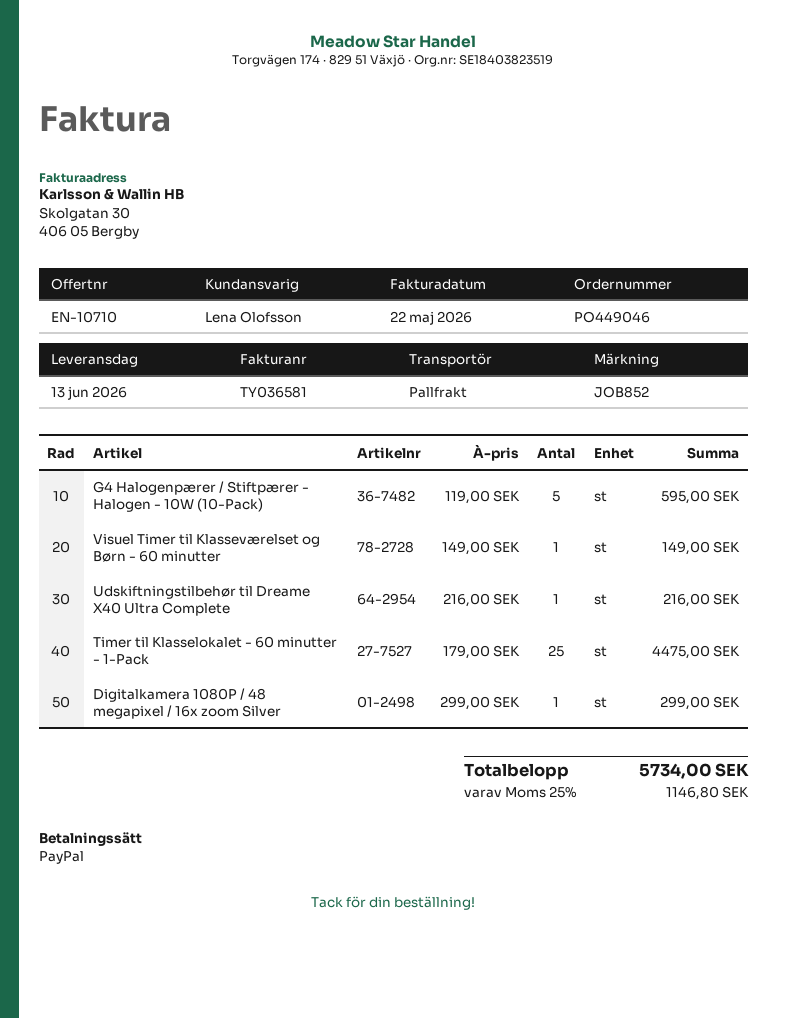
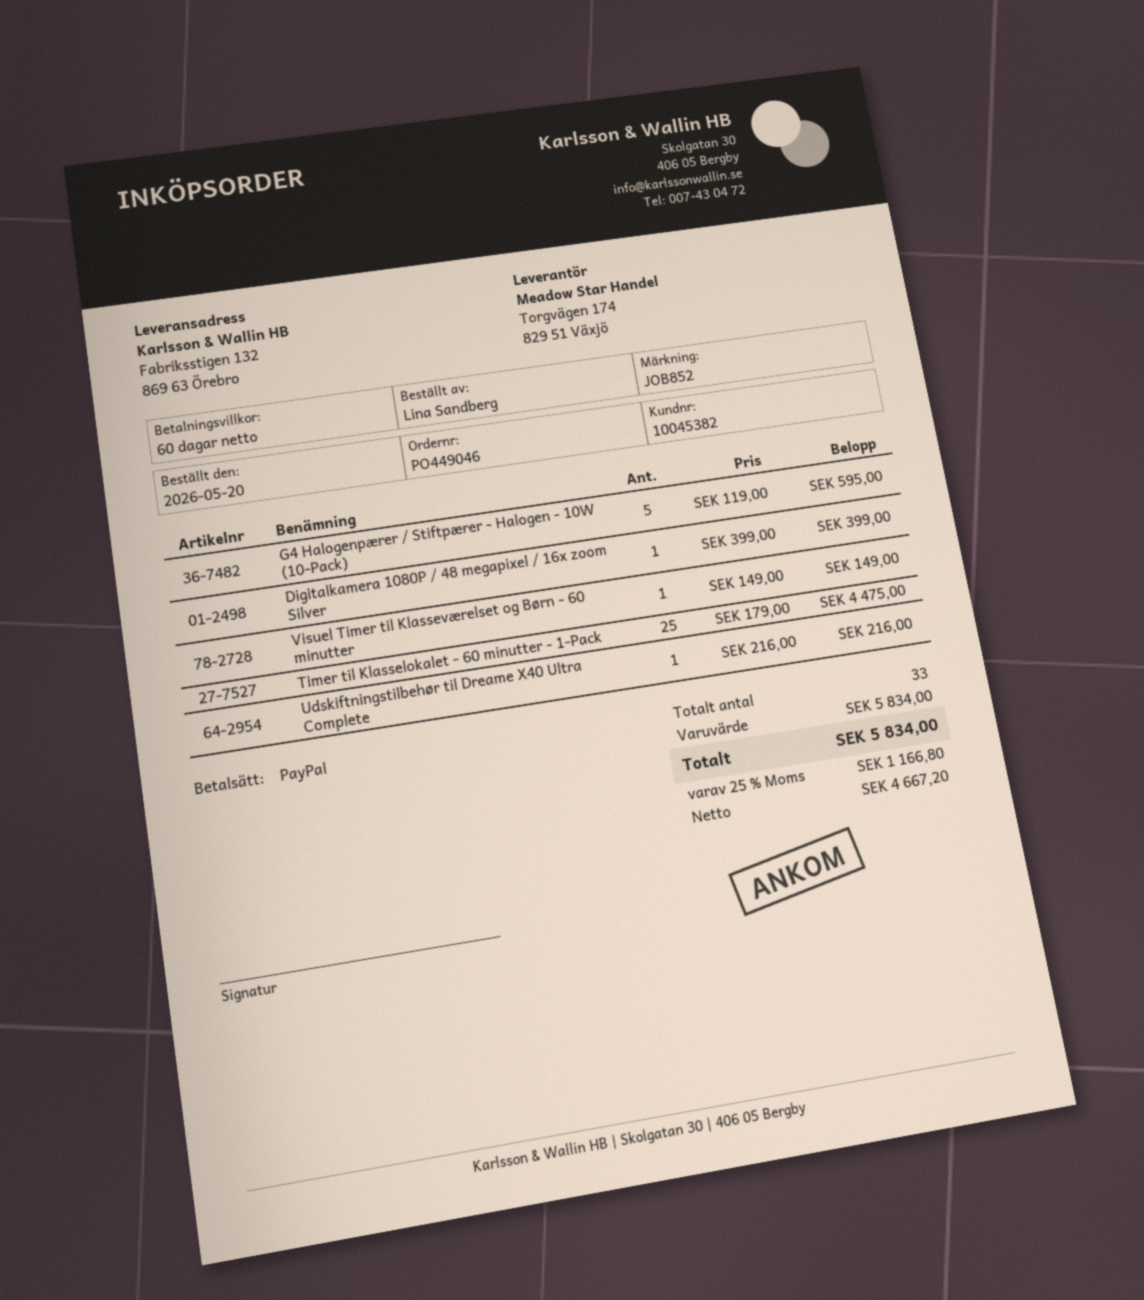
Digitalkamera 1080P / 48 megapixel / 16x zoom Silver: 1 x 299.00 = 299.00 -> 1 x 399.00 = 399.00
tax: 25% = 1146.80 -> 25% = 1166.80
total: 5734.00 -> 5834.00

